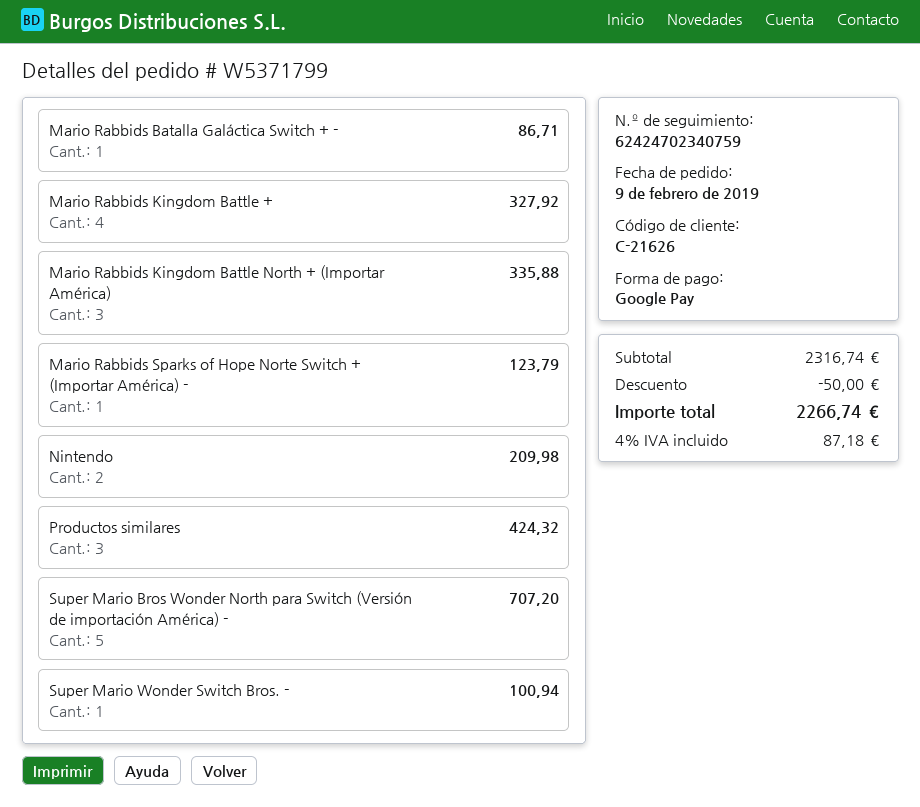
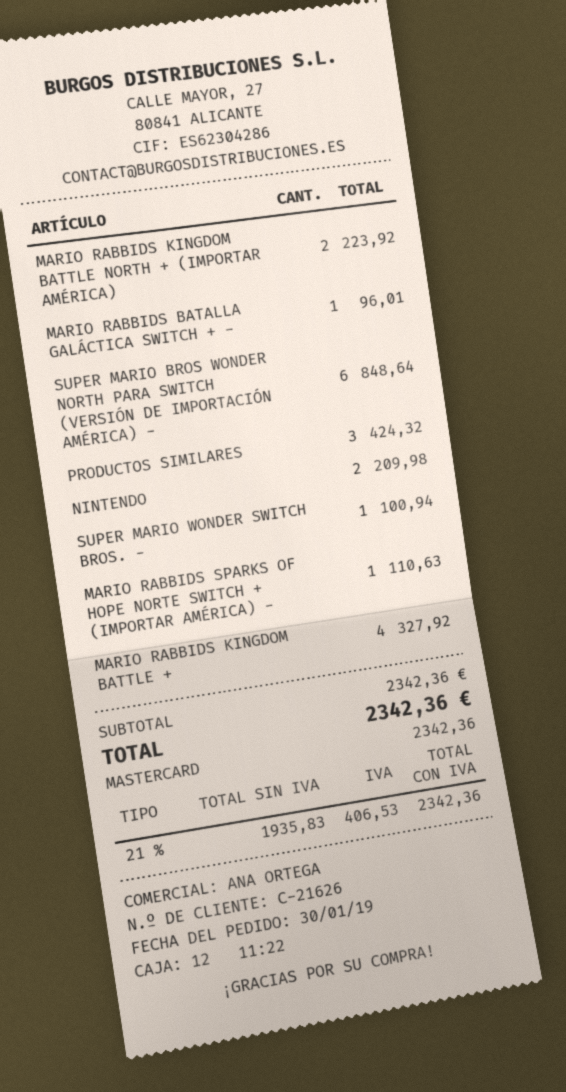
order date: 2019-02-09 -> 2019-01-30
payment method: Google Pay -> Mastercard
Mario Rabbids Batalla Galáctica Switch + -: 1 for 86.71 -> 1 for 96.01
Mario Rabbids Kingdom Battle North + (Importar América): 3 for 335.88 -> 2 for 223.92
Mario Rabbids Sparks of Hope Norte Switch + (Importar América) -: 1 for 123.79 -> 1 for 110.63
Super Mario Bros Wonder North para Switch (Versión de importación América) -: 5 for 707.20 -> 6 for 848.64
subtotal: 2316.74 -> 2342.36
discount: 50.00 -> none
tax: 4% = 87.18 -> 21% = 406.53
total: 2266.74 -> 2342.36

